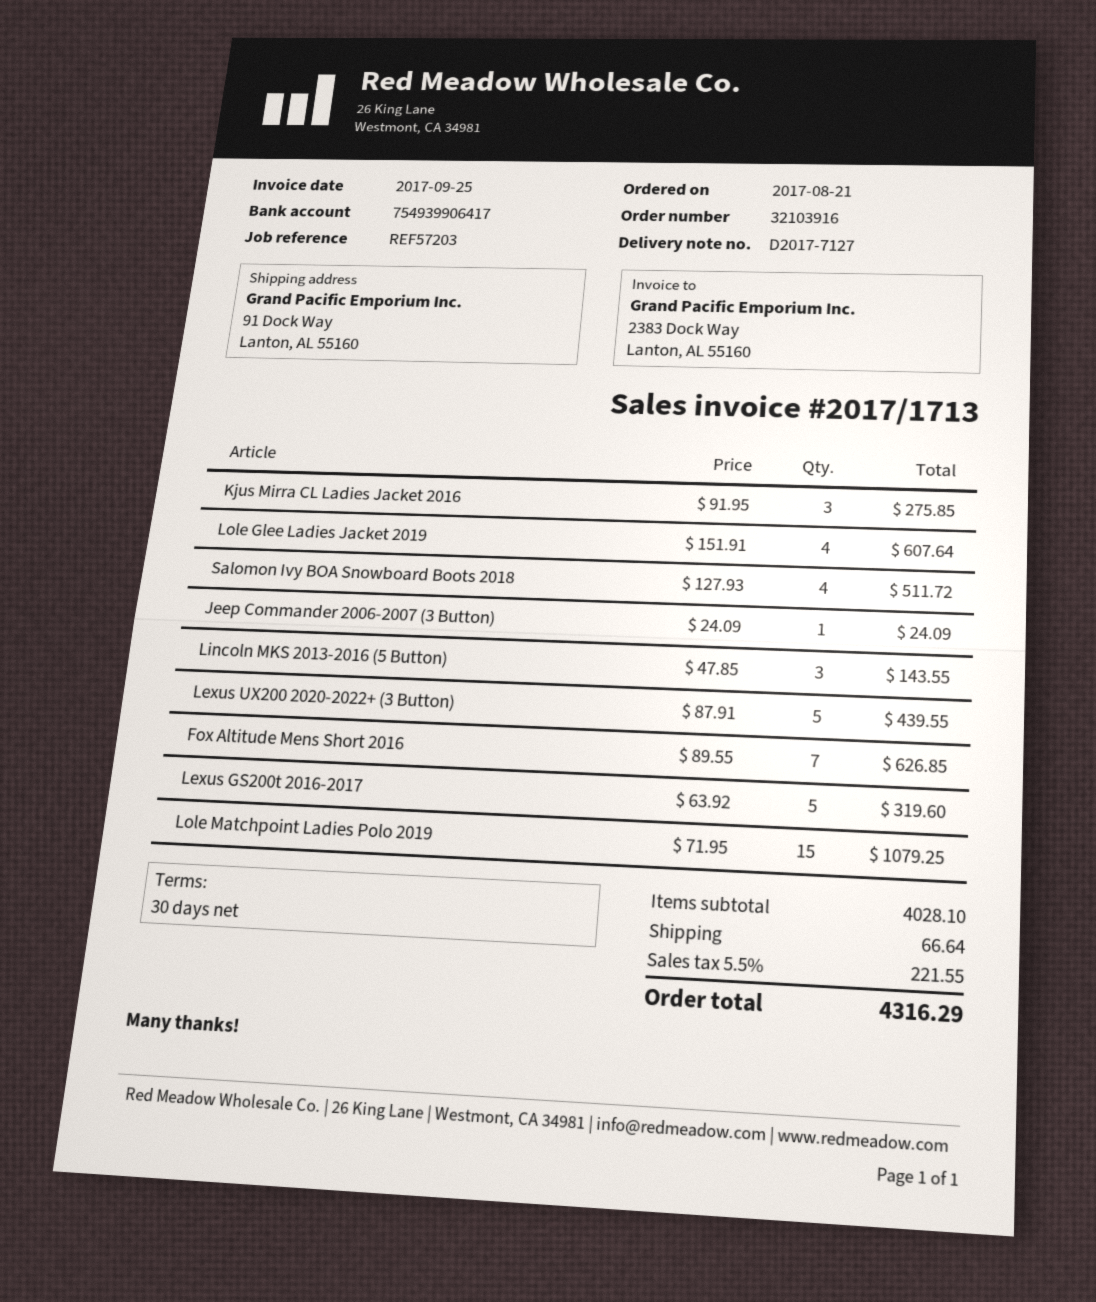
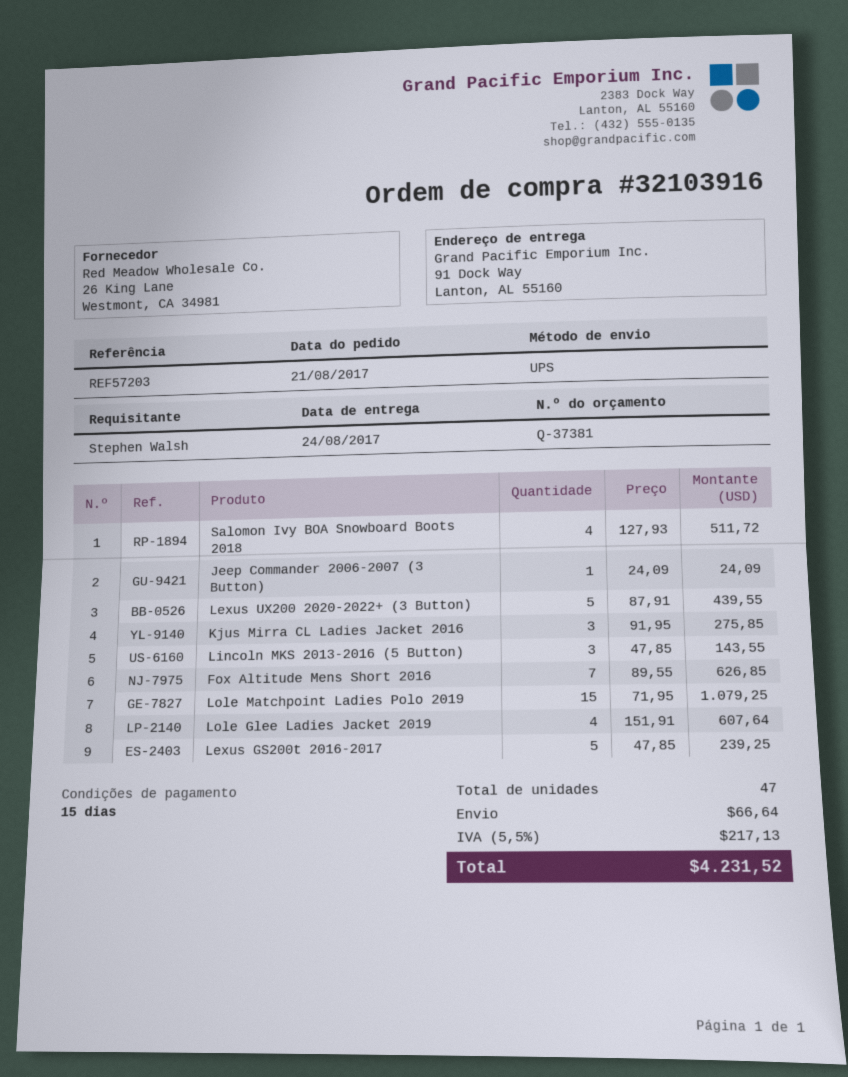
payment terms: 30 days -> 15 days
Lexus GS200t 2016-2017: 5 x 63.92 = 319.60 -> 5 x 47.85 = 239.25
tax: 5.5% = 221.55 -> 5.5% = 217.13
total: 4316.29 -> 4231.52

